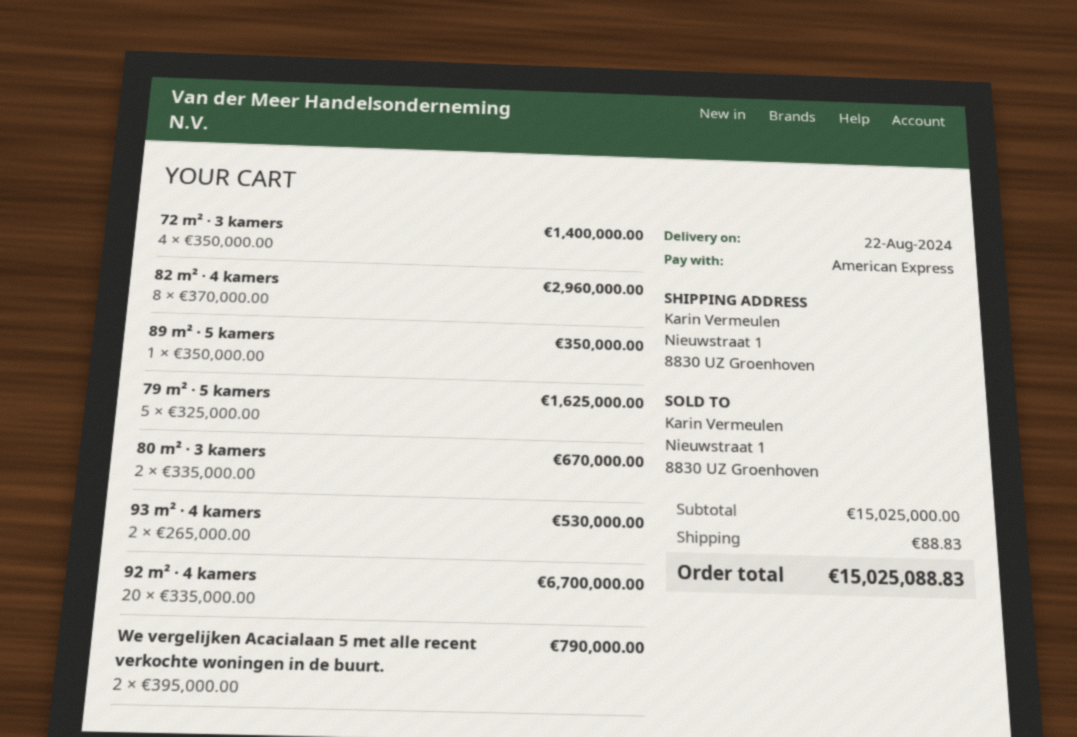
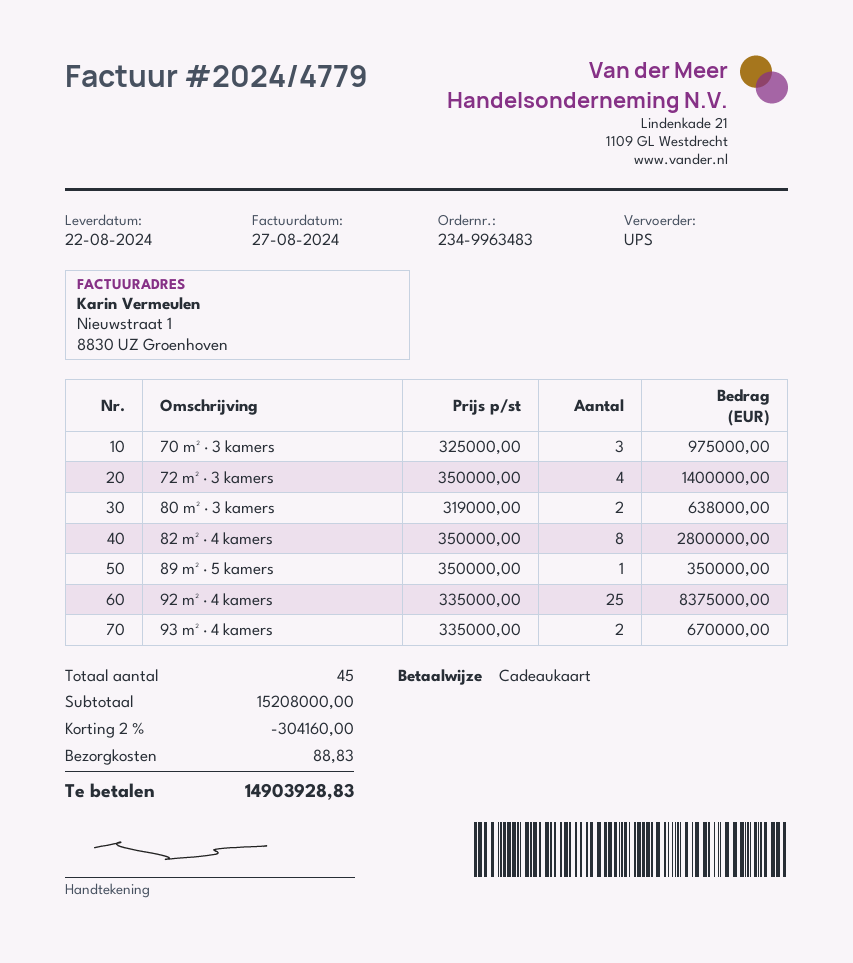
payment method: American Express -> gift card
82 m² · 4 kamers: 8 x 370000.00 = 2960000.00 -> 8 x 350000.00 = 2800000.00
79 m² · 5 kamers: 5 x 325000.00 = 1625000.00 -> none
80 m² · 3 kamers: 2 x 335000.00 = 670000.00 -> 2 x 319000.00 = 638000.00
93 m² · 4 kamers: 2 x 265000.00 = 530000.00 -> 2 x 335000.00 = 670000.00
92 m² · 4 kamers: 20 x 335000.00 = 6700000.00 -> 25 x 335000.00 = 8375000.00
We vergelijken Acacialaan 5 met alle recent verkochte woningen in de buurt.: 2 x 395000.00 = 790000.00 -> none
70 m² · 3 kamers: none -> 3 x 325000.00 = 975000.00
subtotal: 15025000.00 -> 15208000.00
discount: none -> 2% = 304160.00
total: 15025088.83 -> 14903928.83

